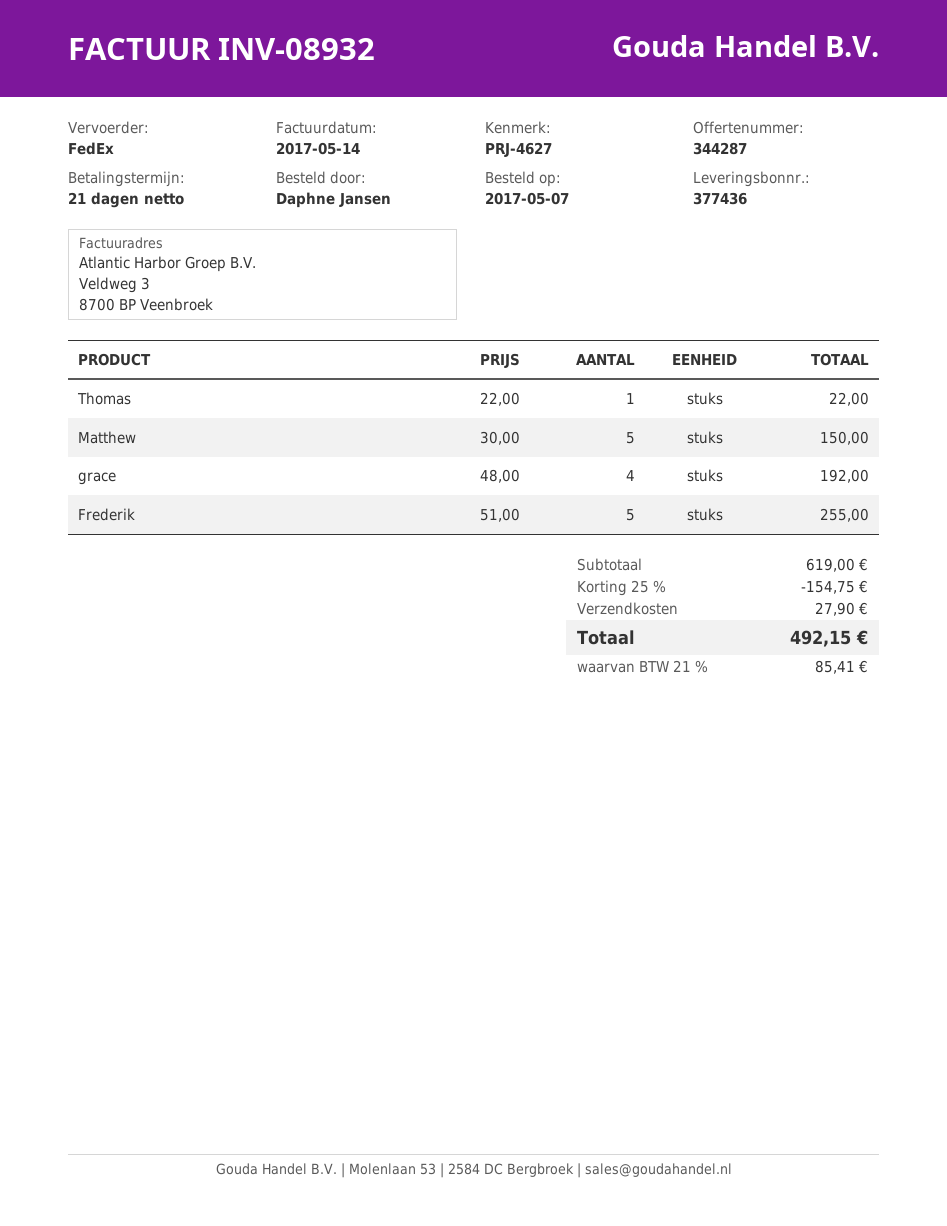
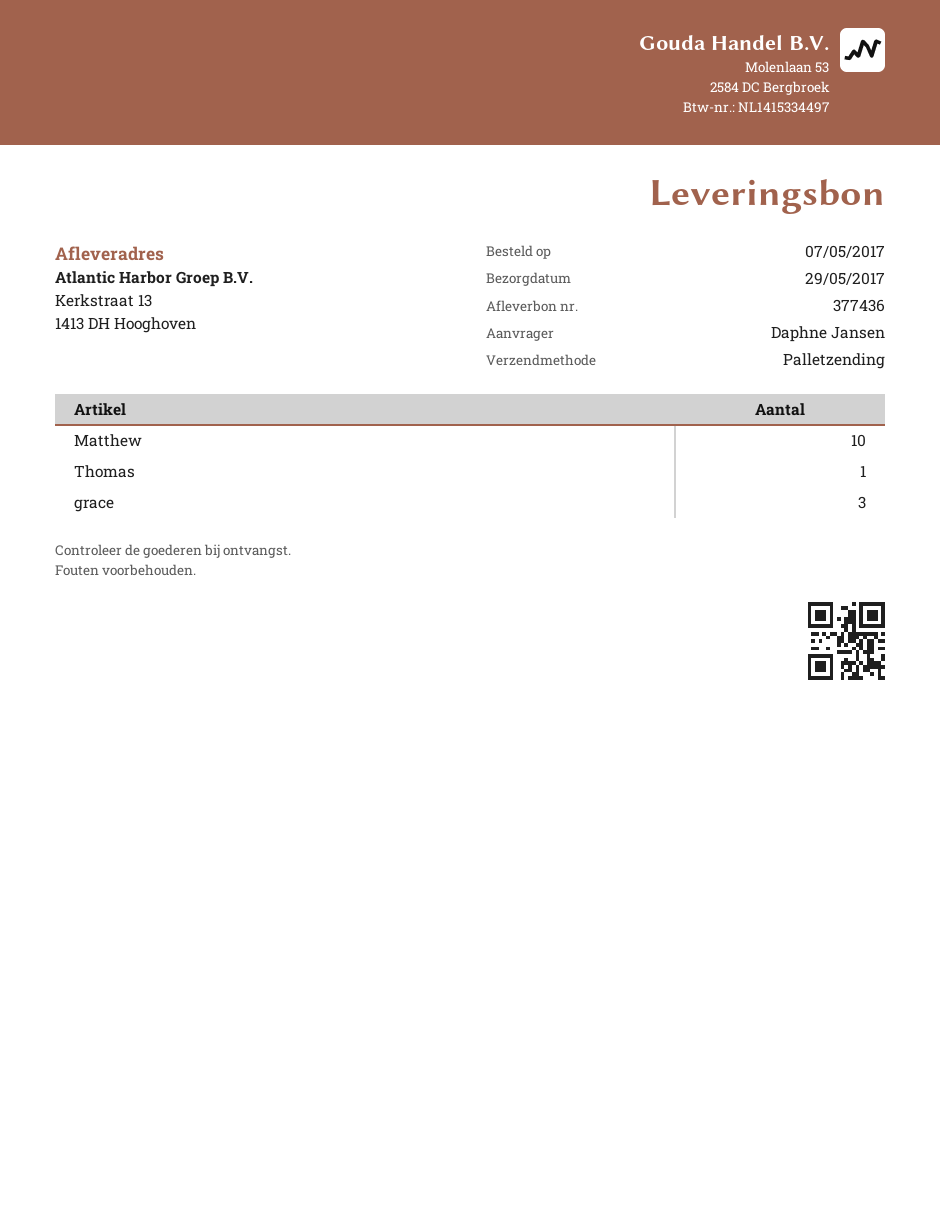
shipping method: FedEx -> pallet freight
Matthew: 5 -> 10
grace: 4 -> 3
Frederik: 5 -> none

